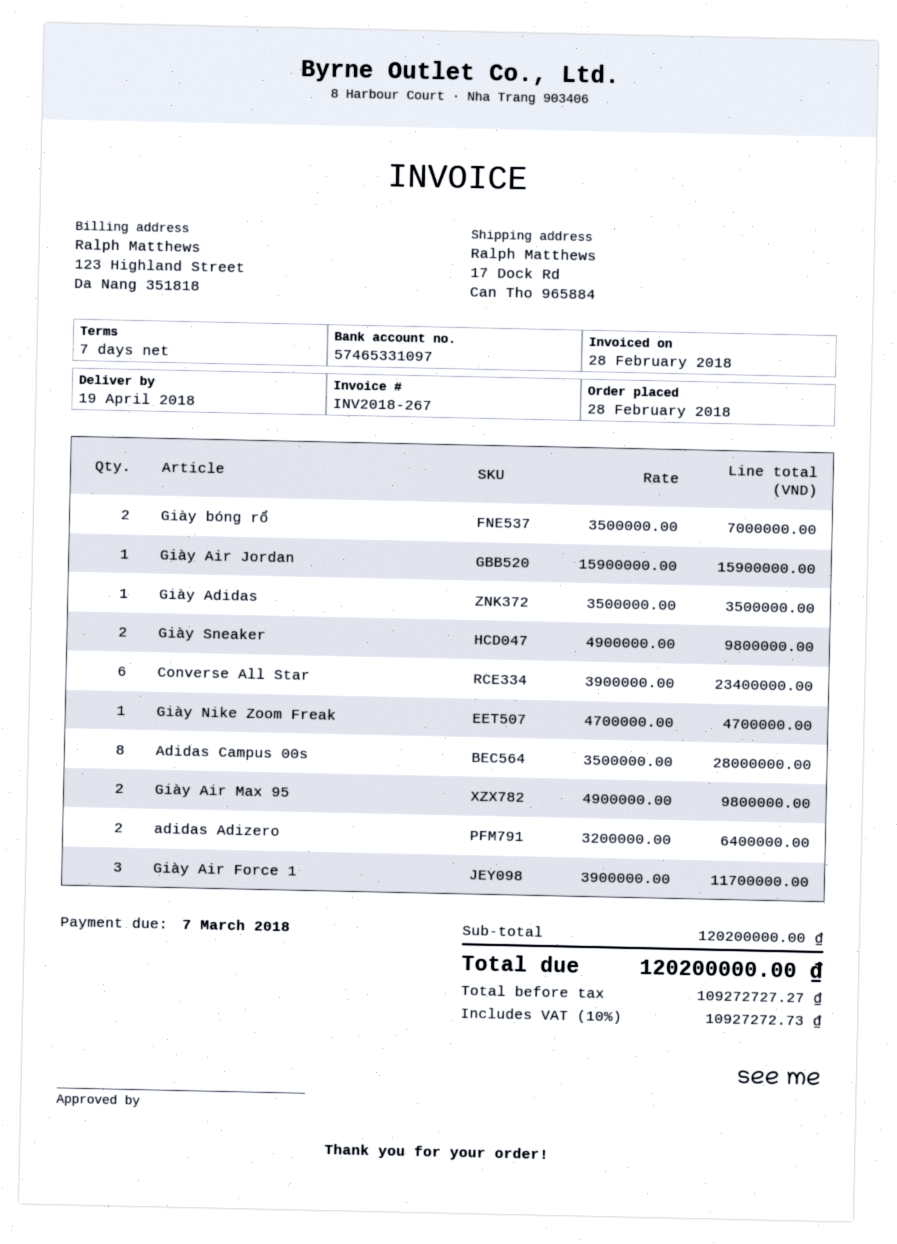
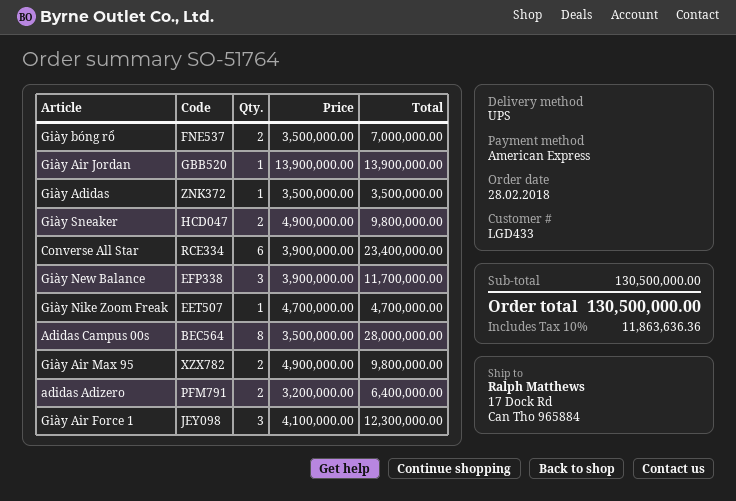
Giày Air Jordan: 1 x 15900000.00 = 15900000.00 -> 1 x 13900000.00 = 13900000.00
Giày Air Force 1: 3 x 3900000.00 = 11700000.00 -> 3 x 4100000.00 = 12300000.00
Giày New Balance: none -> 3 x 3900000.00 = 11700000.00
subtotal: 120200000.00 -> 130500000.00
tax: 10% = 10927272.73 -> 10% = 11863636.36
total: 120200000.00 -> 130500000.00

